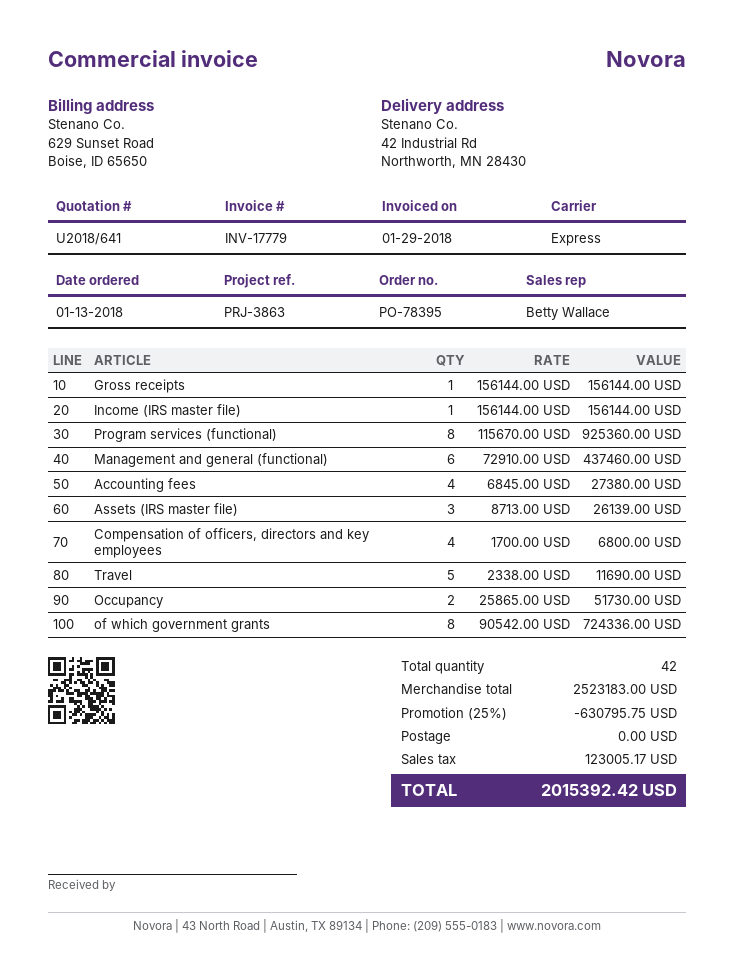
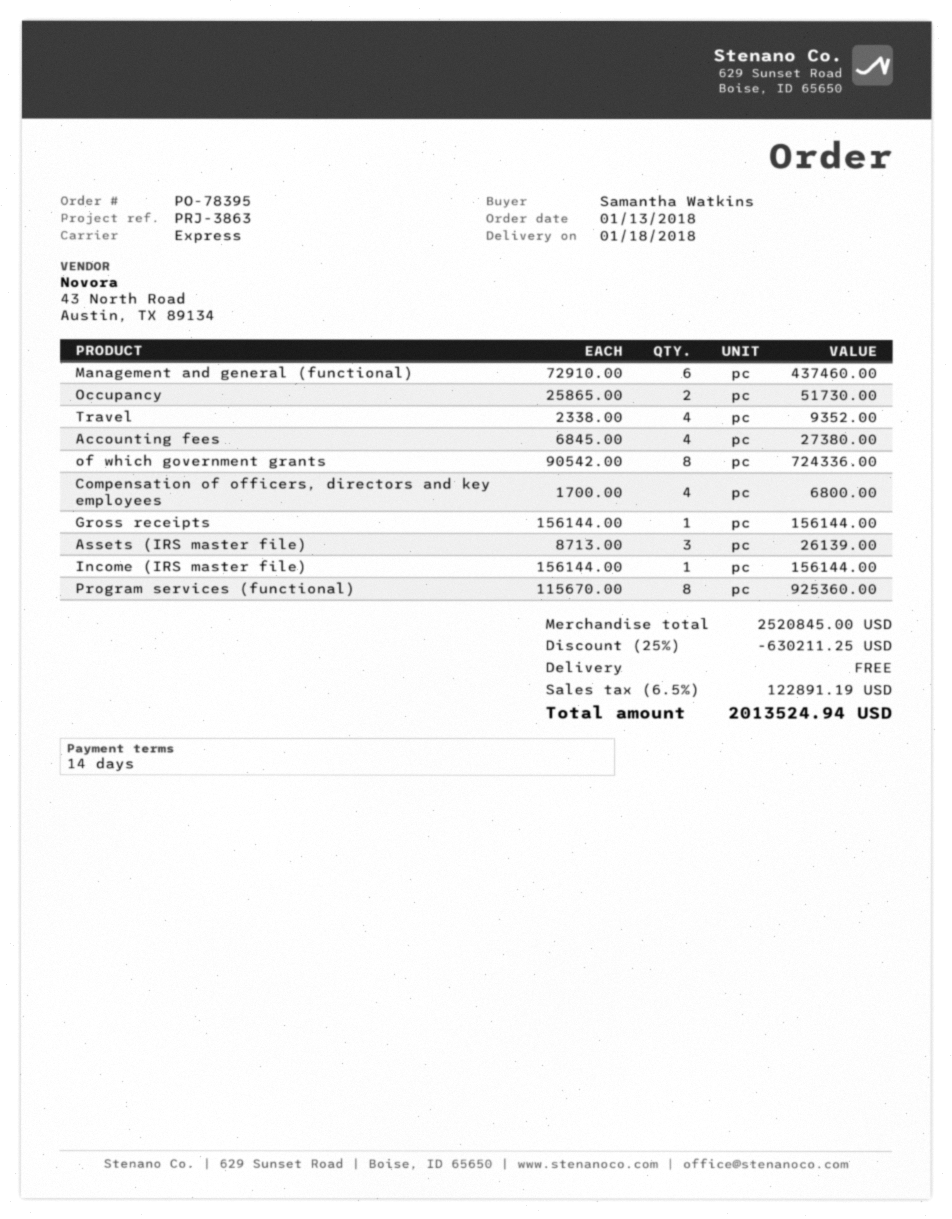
Travel: 5 x 2338.00 = 11690.00 -> 4 x 2338.00 = 9352.00
subtotal: 2523183.00 -> 2520845.00
discount: 25% = 630795.75 -> 25% = 630211.25
tax: 123005.17 -> 122891.19
total: 2015392.42 -> 2013524.94

